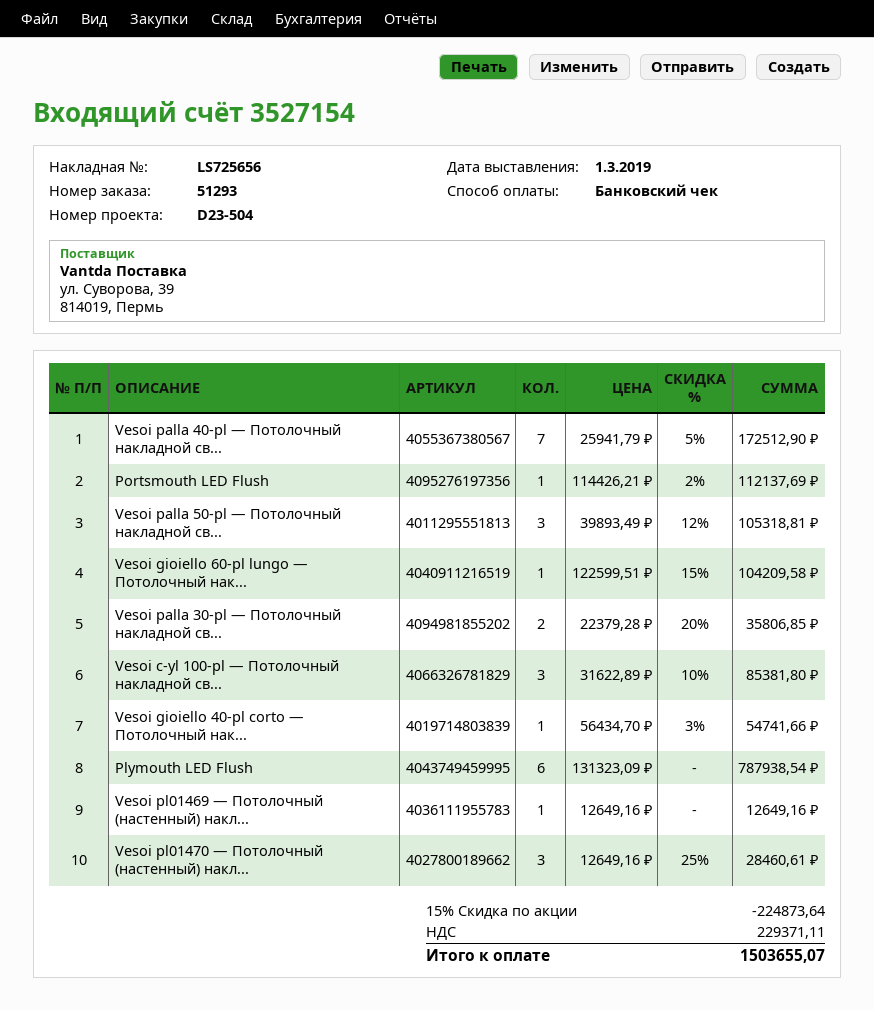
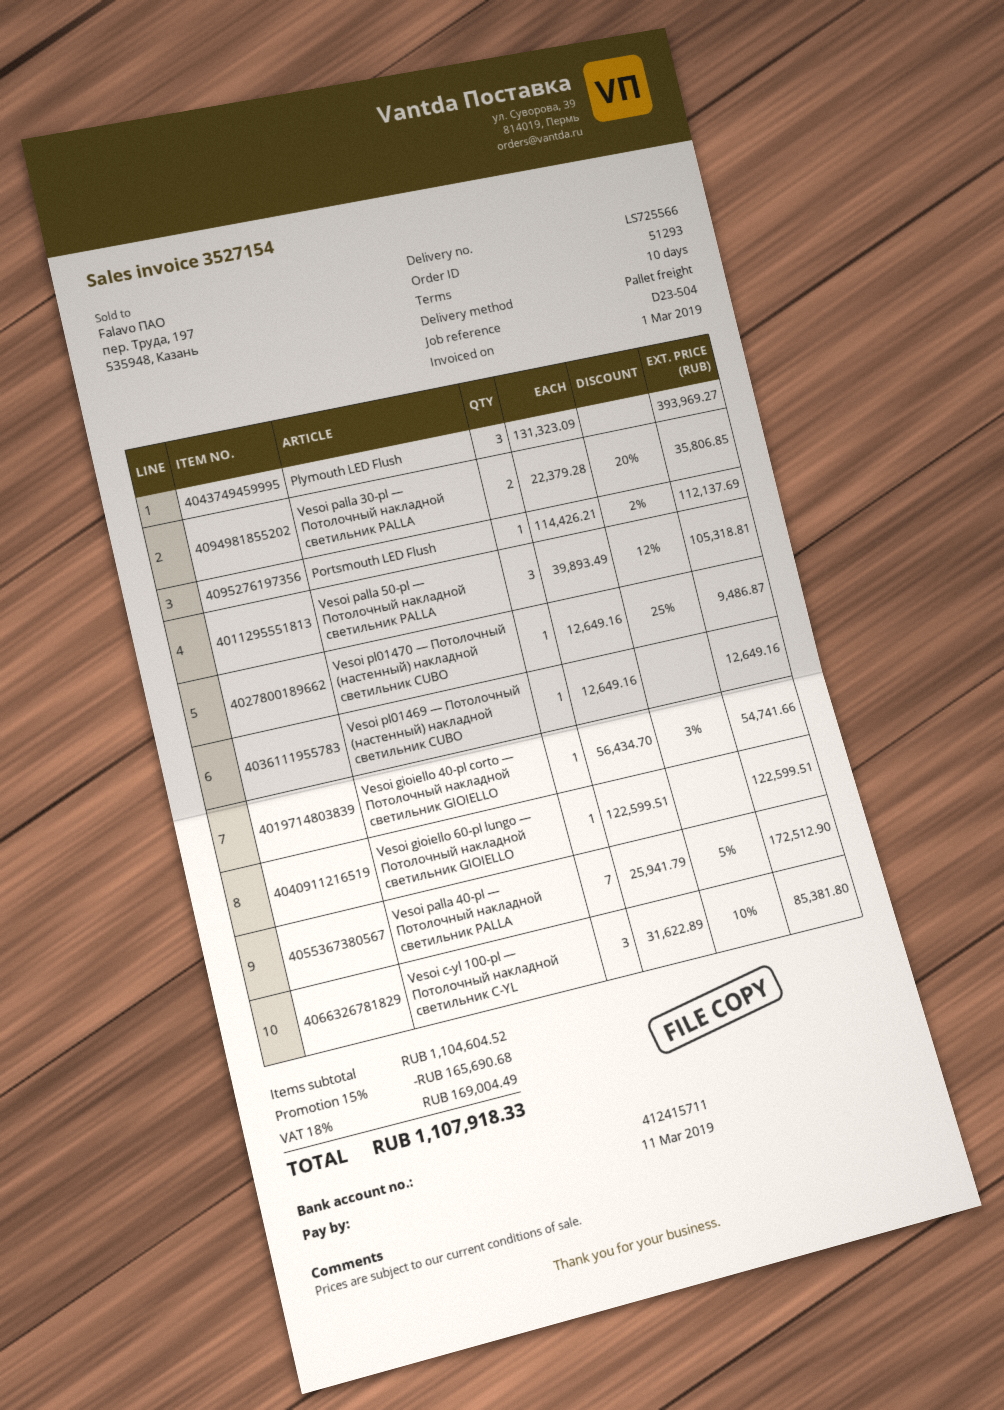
delivery note number: LS725656 -> LS725566
Vesoi gioiello 60-pl lungo — Потолочный нак...: 1 x 122599.51 - 15% = 104209.58 -> 1 x 122599.51 = 122599.51
Plymouth LED Flush: 6 x 131323.09 = 787938.54 -> 3 x 131323.09 = 393969.27
Vesoi pl01470 — Потолочный (настенный) накл...: 3 x 12649.16 - 25% = 28460.61 -> 1 x 12649.16 - 25% = 9486.87
discount: 15% = 224873.64 -> 15% = 165690.68
tax: 229371.11 -> 169004.49
total: 1503655.07 -> 1107918.33

